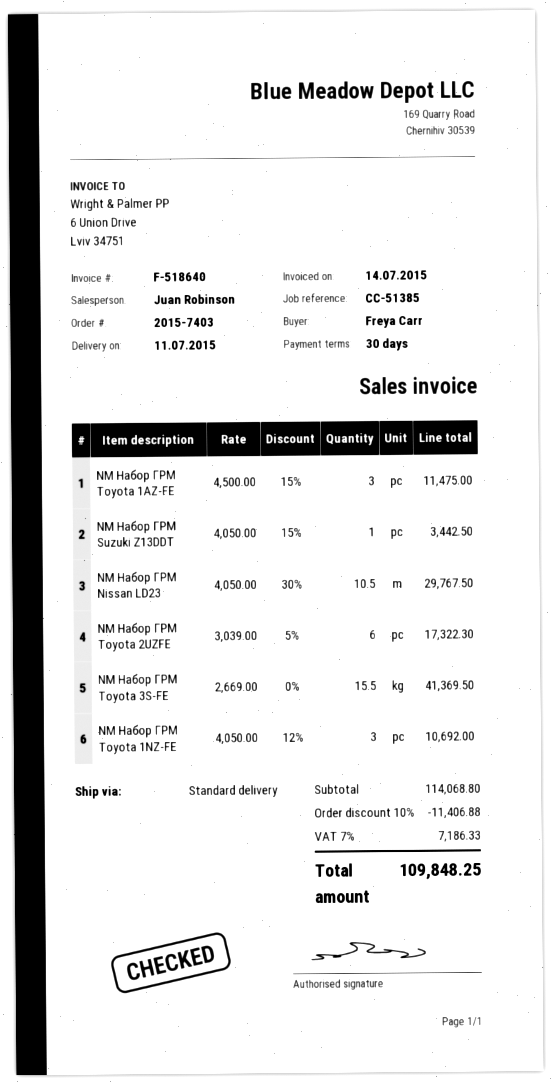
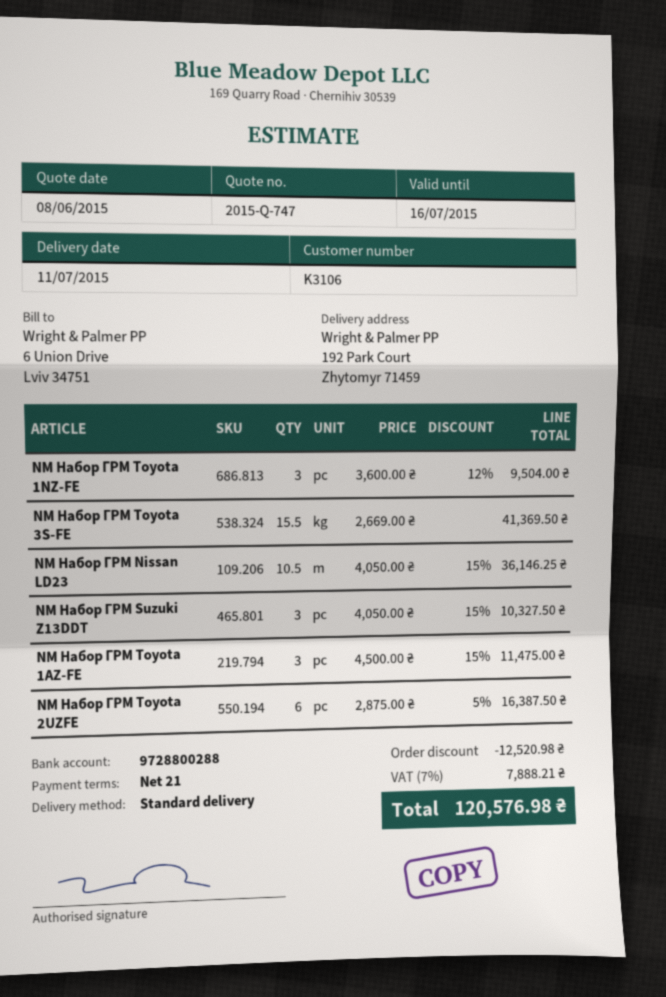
payment terms: 30 days -> 21 days
NM Набор ГРМ Suzuki Z13DDT: 1 x 4050.00 - 15% = 3442.50 -> 3 x 4050.00 - 15% = 10327.50
NM Набор ГРМ Nissan LD23: 10.5 x 4050.00 - 30% = 29767.50 -> 10.5 x 4050.00 - 15% = 36146.25
NM Набор ГРМ Toyota 2UZFE: 6 x 3039.00 - 5% = 17322.30 -> 6 x 2875.00 - 5% = 16387.50
NM Набор ГРМ Toyota 1NZ-FE: 3 x 4050.00 - 12% = 10692.00 -> 3 x 3600.00 - 12% = 9504.00
discount: 11406.88 -> 12520.98
tax: 7% = 7186.33 -> 7% = 7888.21
total: 109848.25 -> 120576.98

